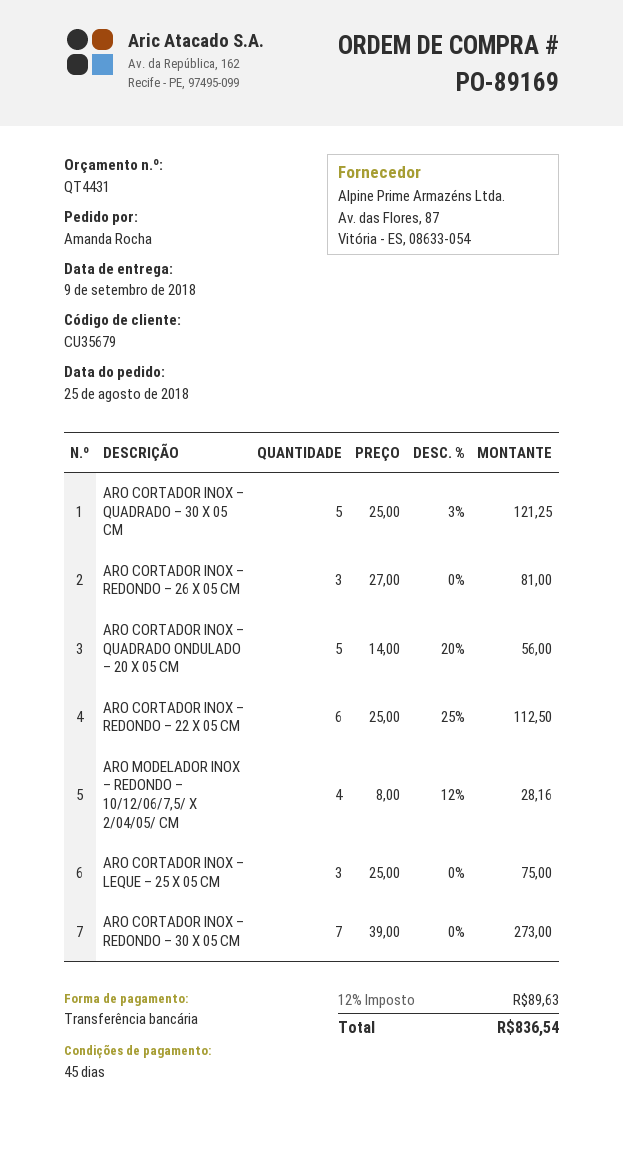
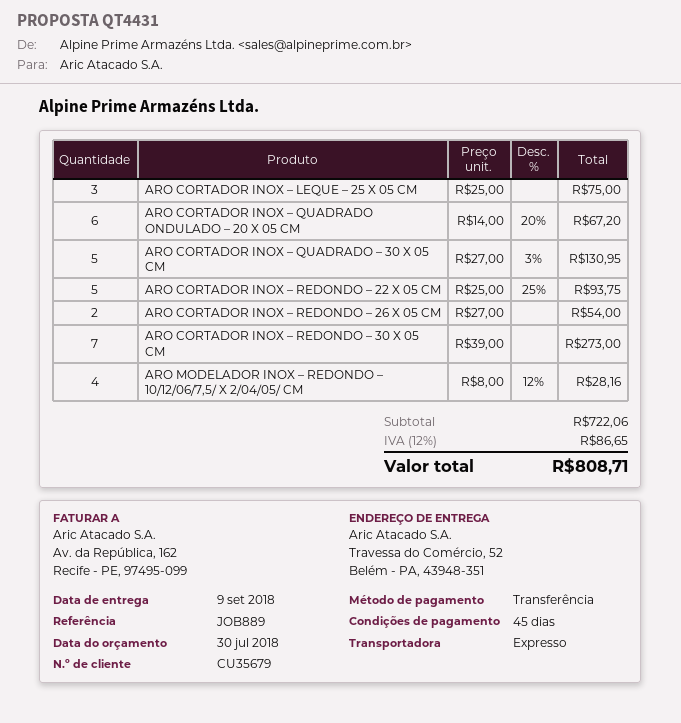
ARO CORTADOR INOX – QUADRADO – 30 X 05 CM: 5 x 25.00 - 3% = 121.25 -> 5 x 27.00 - 3% = 130.95
ARO CORTADOR INOX – REDONDO – 26 X 05 CM: 3 x 27.00 = 81.00 -> 2 x 27.00 = 54.00
ARO CORTADOR INOX – QUADRADO ONDULADO – 20 X 05 CM: 5 x 14.00 - 20% = 56.00 -> 6 x 14.00 - 20% = 67.20
ARO CORTADOR INOX – REDONDO – 22 X 05 CM: 6 x 25.00 - 25% = 112.50 -> 5 x 25.00 - 25% = 93.75
tax: 12% = 89.63 -> 12% = 86.65
total: 836.54 -> 808.71

